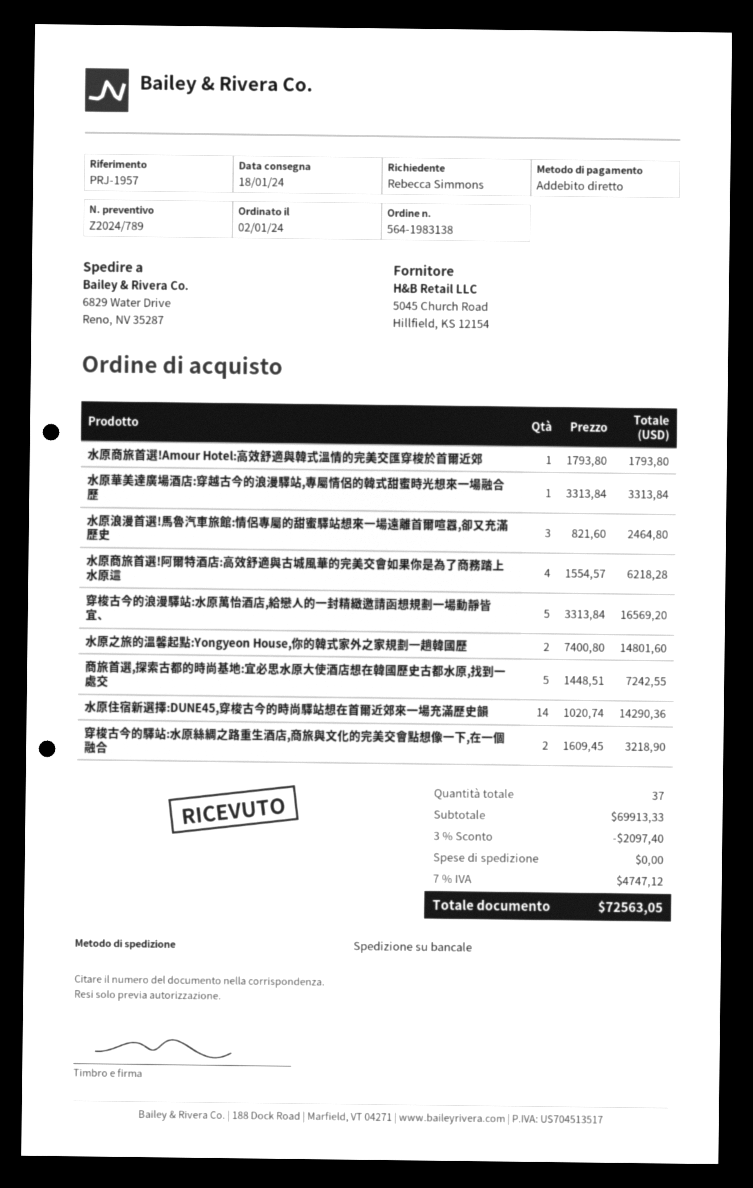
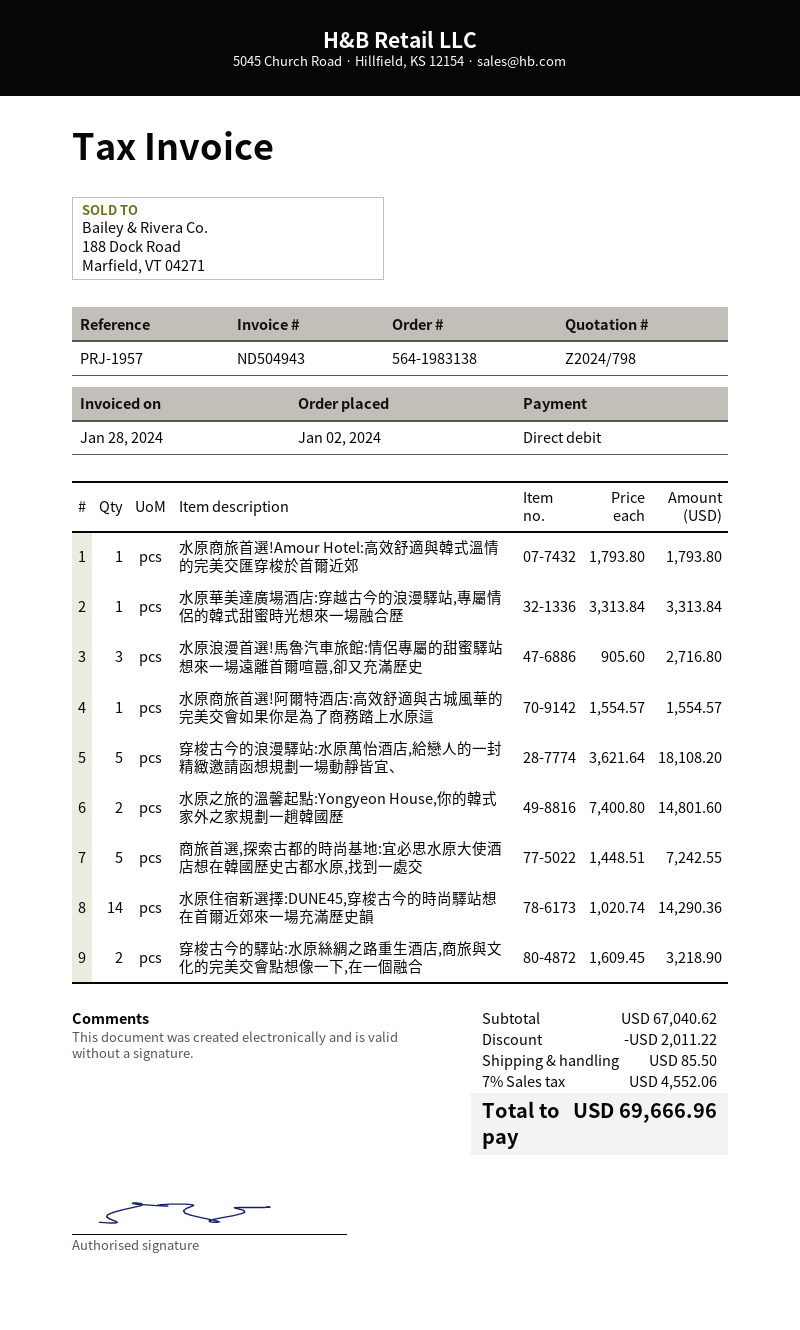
quote number: Z2024/789 -> Z2024/798
水原浪漫首選!馬魯汽車旅館:情侶專屬的甜蜜驛站想來一場遠離首爾喧囂,卻又充滿歷史: 3 x 821.60 = 2464.80 -> 3 x 905.60 = 2716.80
水原商旅首選!阿爾特酒店:高效舒適與古城風華的完美交會如果你是為了商務踏上水原這: 4 x 1554.57 = 6218.28 -> 1 x 1554.57 = 1554.57
穿梭古今的浪漫驛站:水原萬怡酒店,給戀人的一封精緻邀請函想規劃一場動靜皆宜、: 5 x 3313.84 = 16569.20 -> 5 x 3621.64 = 18108.20
subtotal: 69913.33 -> 67040.62
discount: 2097.40 -> 2011.22
shipping: 0.00 -> 85.50
tax: 7% = 4747.12 -> 7% = 4552.06
total: 72563.05 -> 69666.96

